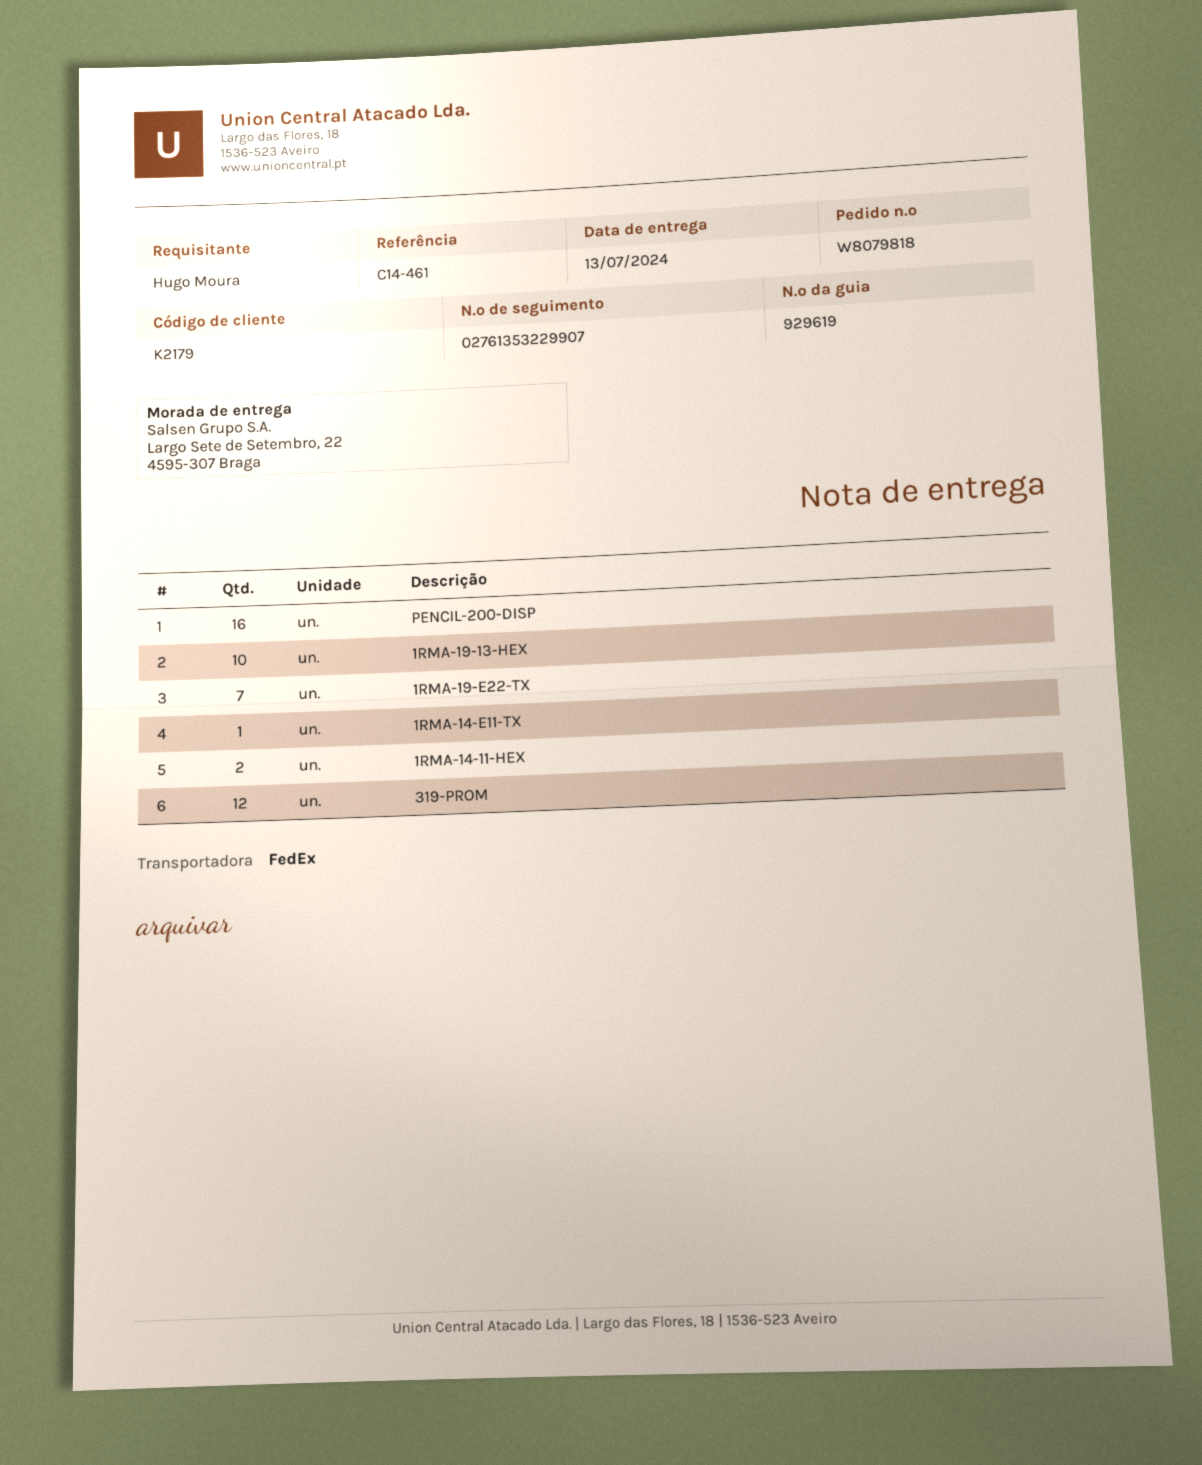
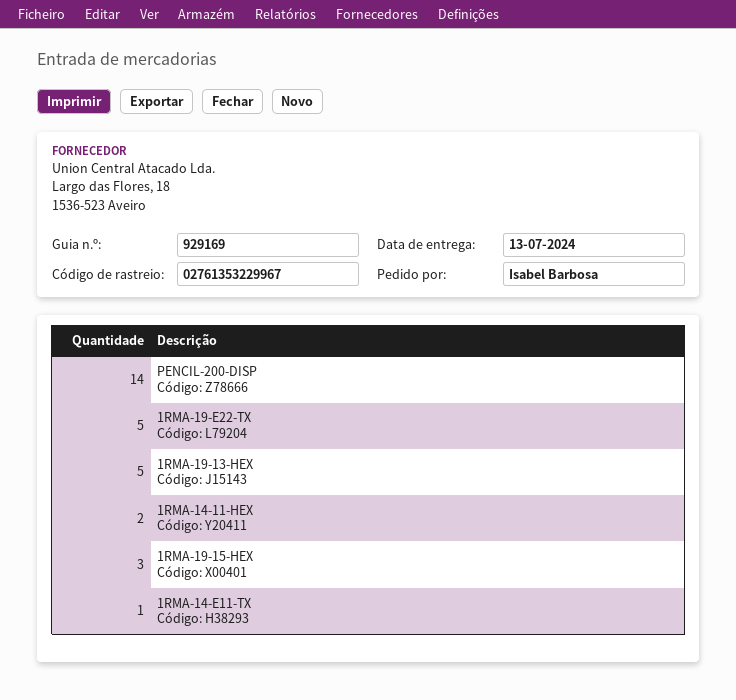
delivery note number: 929619 -> 929169
ordered by: Hugo Moura -> Isabel Barbosa
tracking number: 02761353229907 -> 02761353229967
PENCIL-200-DISP: 16 -> 14
1RMA-19-13-HEX: 10 -> 5
1RMA-19-E22-TX: 7 -> 5
319-PROM: 12 -> none
1RMA-19-15-HEX: none -> 3

